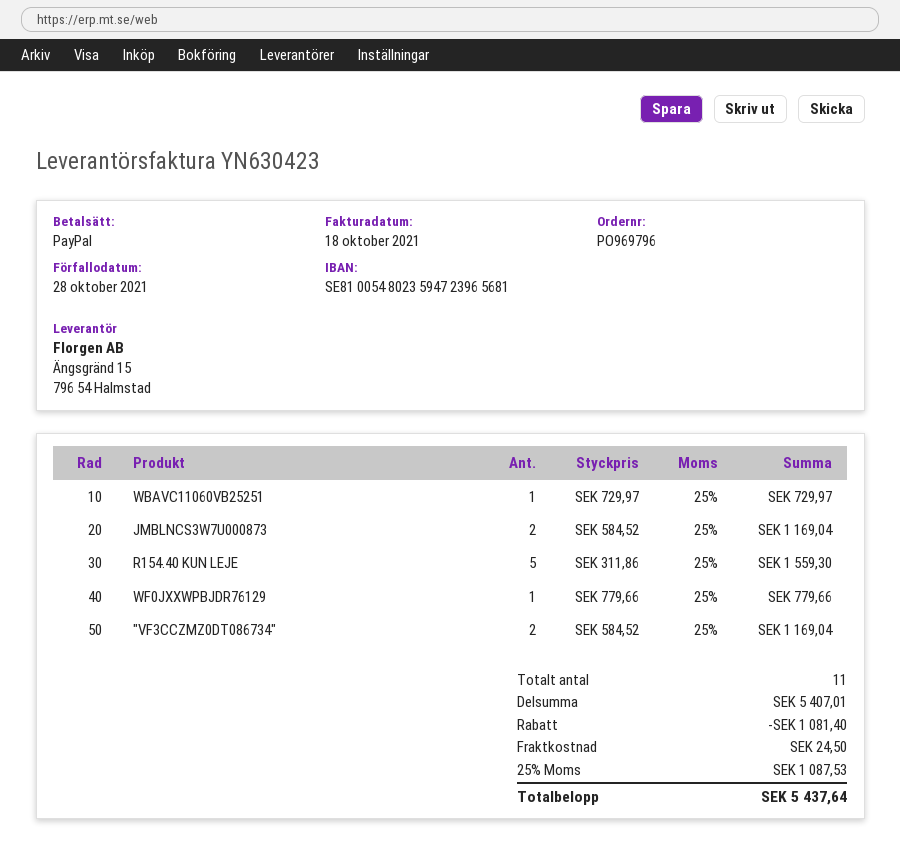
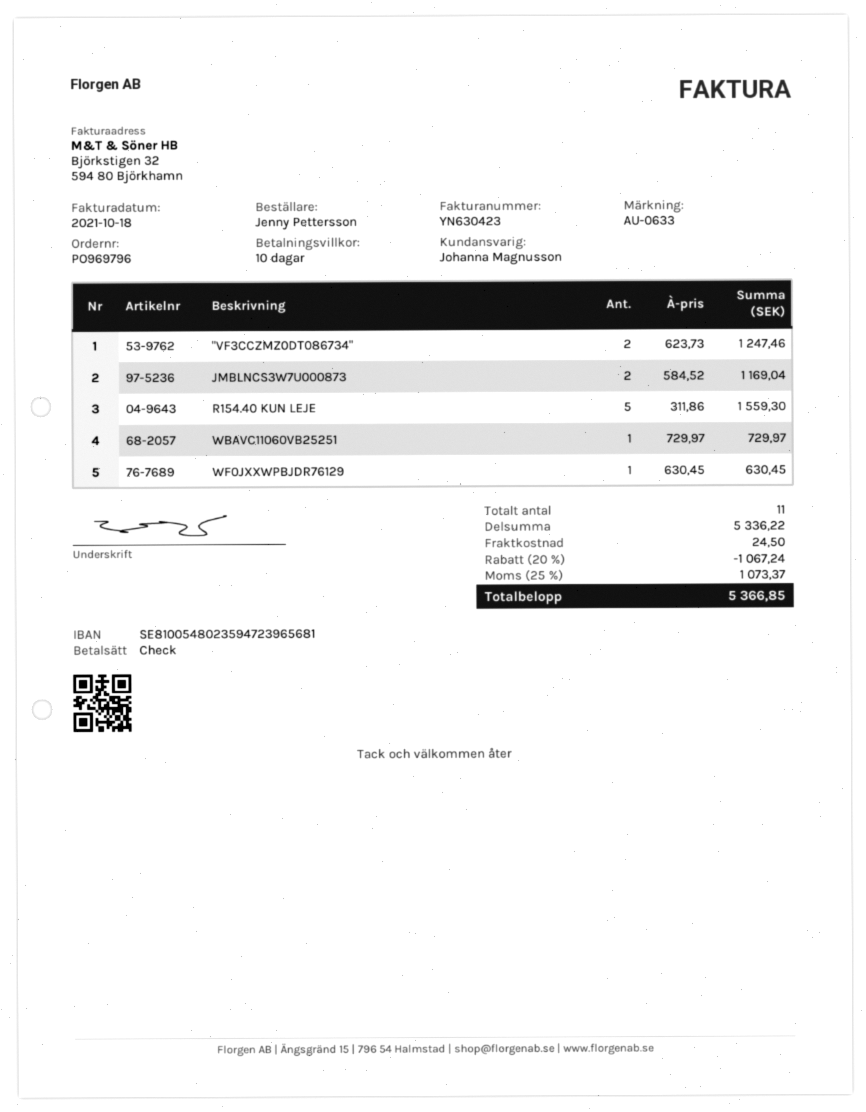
payment method: PayPal -> cheque
WF0JXXWPBJDR76129: 1 x 779.66 = 779.66 -> 1 x 630.45 = 630.45
"VF3CCZMZ0DT086734": 2 x 584.52 = 1169.04 -> 2 x 623.73 = 1247.46
subtotal: 5407.01 -> 5336.22
discount: 1081.40 -> 1067.24
tax: 25% = 1087.53 -> 25% = 1073.37
total: 5437.64 -> 5366.85

